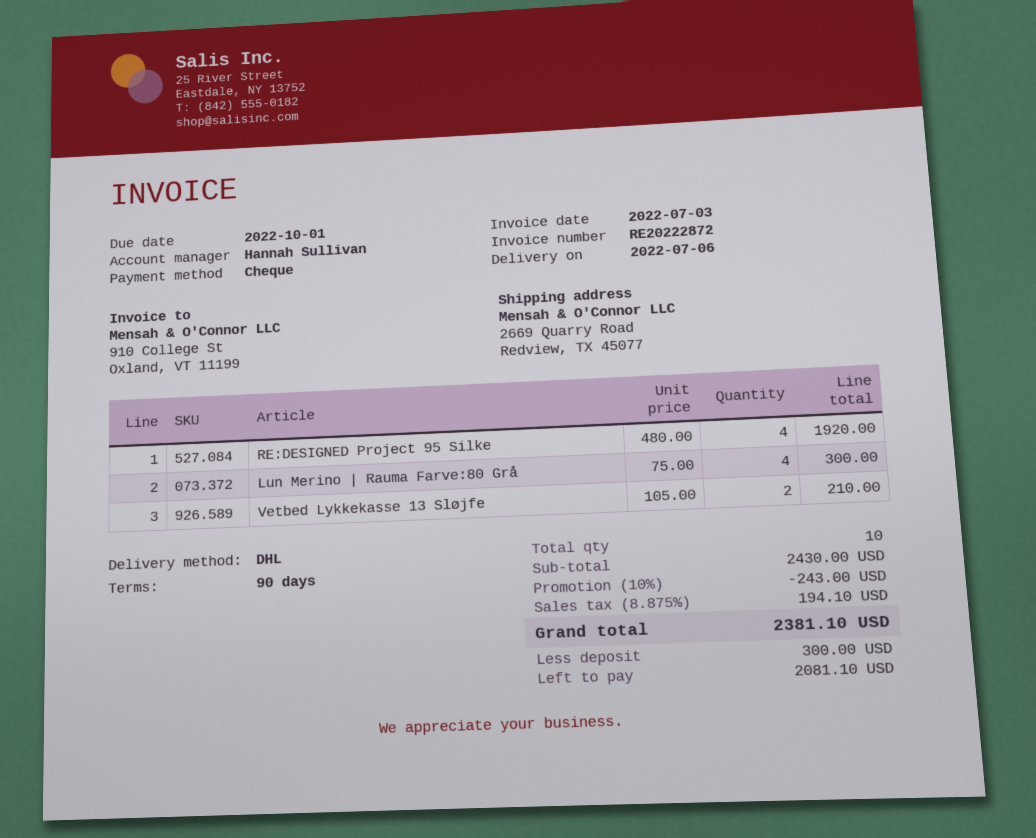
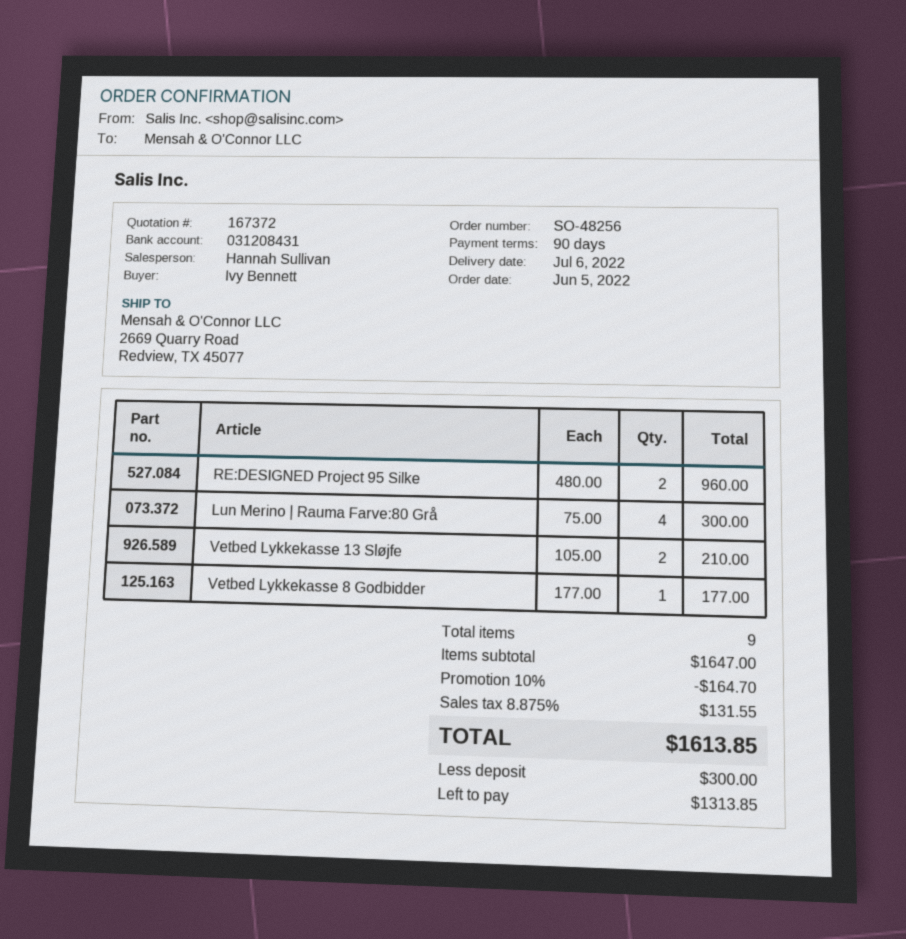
RE:DESIGNED Project 95 Silke: 4 x 480.00 = 1920.00 -> 2 x 480.00 = 960.00
Vetbed Lykkekasse 8 Godbidder: none -> 1 x 177.00 = 177.00
total quantity: 10 -> 9
subtotal: 2430.00 -> 1647.00
discount: 10% = 243.00 -> 10% = 164.70
tax: 8.875% = 194.10 -> 8.875% = 131.55
total: 2381.10 -> 1613.85
balance: 2081.10 -> 1313.85

